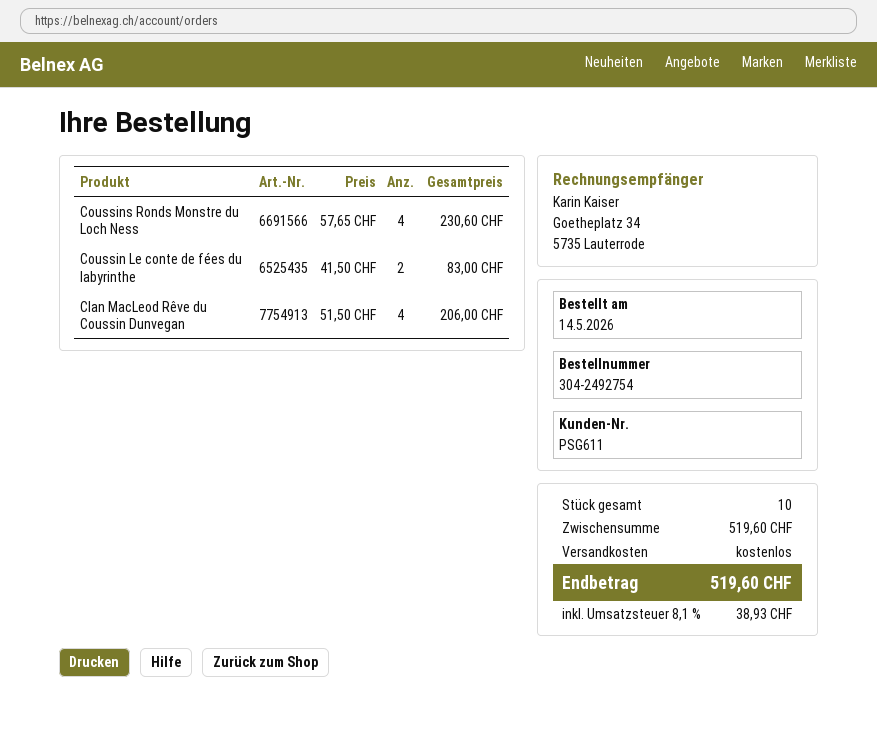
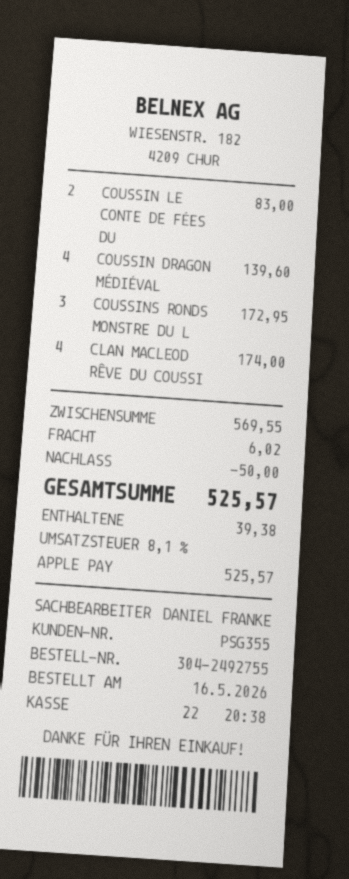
order number: 304-2492754 -> 304-2492755
order date: 2026-05-14 -> 2026-05-16
customer number: PSG611 -> PSG355
Coussins Ronds Monstre du Loch Ness: 4 for 230.60 -> 3 for 172.95
Clan MacLeod Rêve du Coussin Dunvegan: 4 for 206.00 -> 4 for 174.00
COUSSIN DRAGON MÉDIÉVAL: none -> 4 for 139.60
subtotal: 519.60 -> 569.55
discount: none -> 50.00
shipping: 0.00 -> 6.02
tax: 8.1% = 38.93 -> 8.1% = 39.38
total: 519.60 -> 525.57

